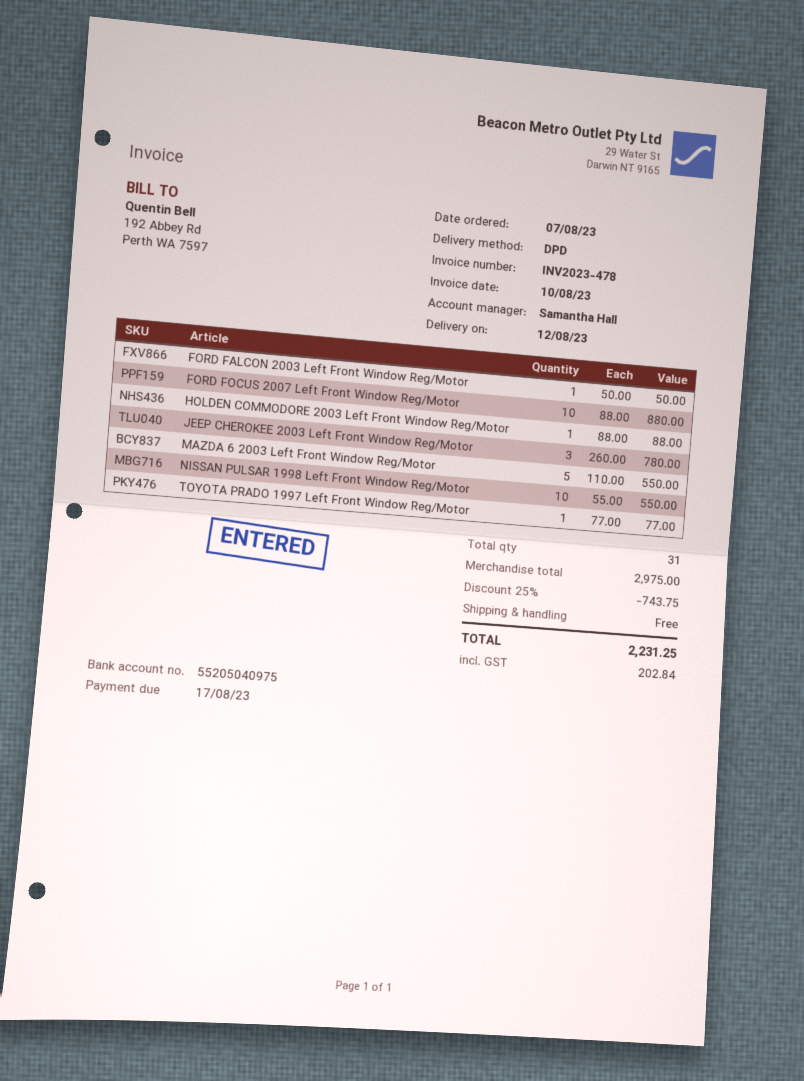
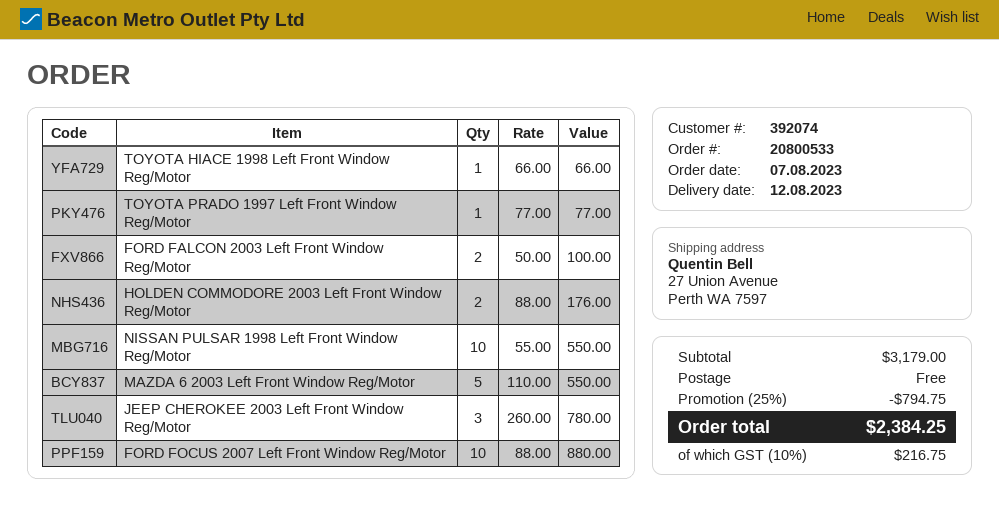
FORD FALCON 2003 Left Front Window Reg/Motor: 1 x 50.00 = 50.00 -> 2 x 50.00 = 100.00
HOLDEN COMMODORE 2003 Left Front Window Reg/Motor: 1 x 88.00 = 88.00 -> 2 x 88.00 = 176.00
TOYOTA HIACE 1998 Left Front Window Reg/Motor: none -> 1 x 66.00 = 66.00
subtotal: 2975.00 -> 3179.00
discount: 25% = 743.75 -> 25% = 794.75
tax: 202.84 -> 216.75
total: 2231.25 -> 2384.25

